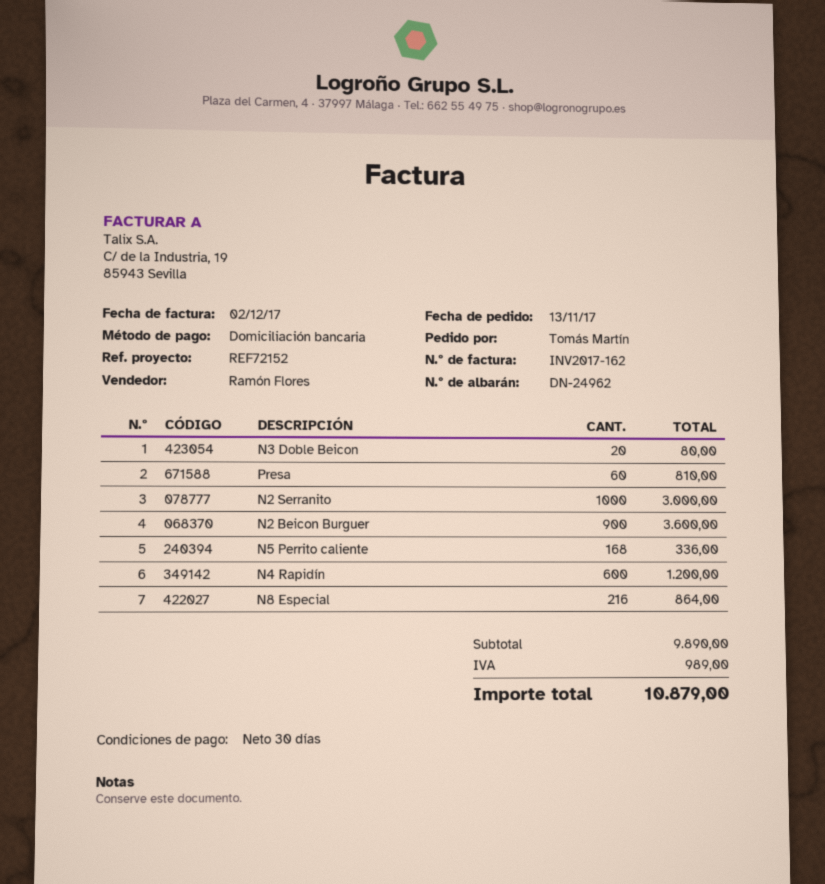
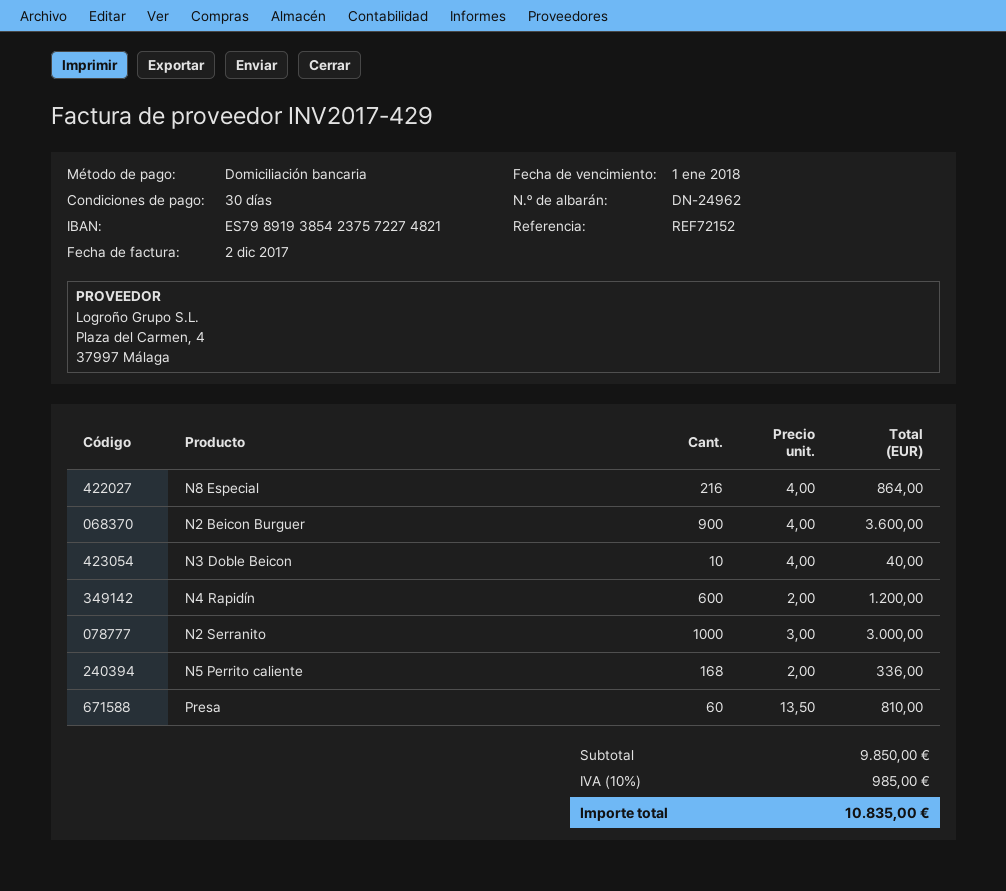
invoice number: INV2017-162 -> INV2017-429
N3 Doble Beicon: 20 for 80.00 -> 10 for 40.00
subtotal: 9890.00 -> 9850.00
tax: 989.00 -> 985.00
total: 10879.00 -> 10835.00

